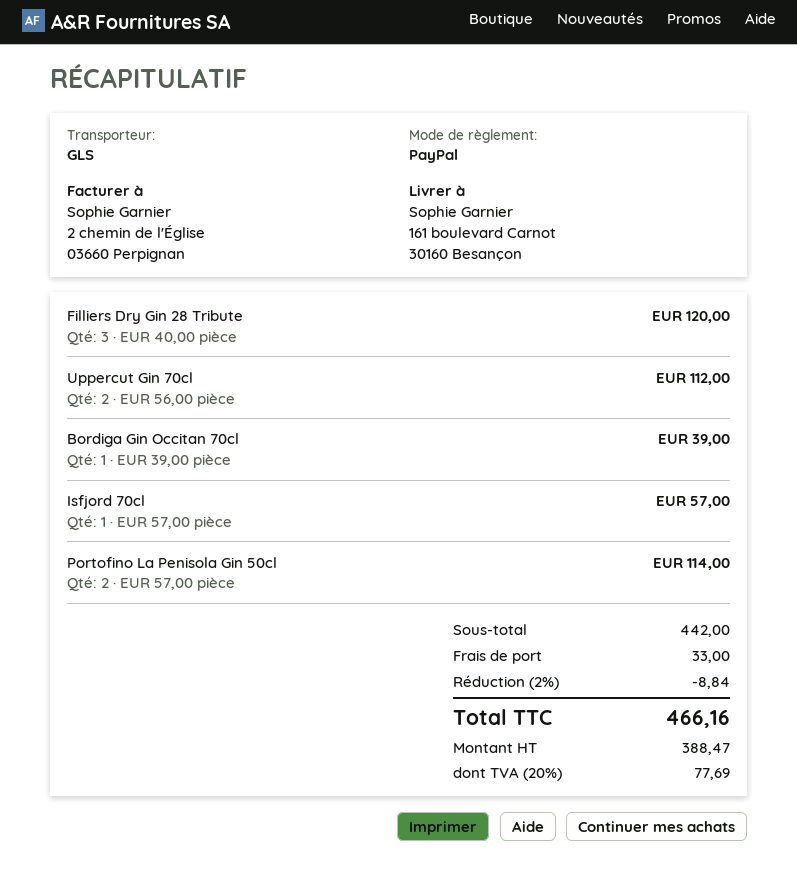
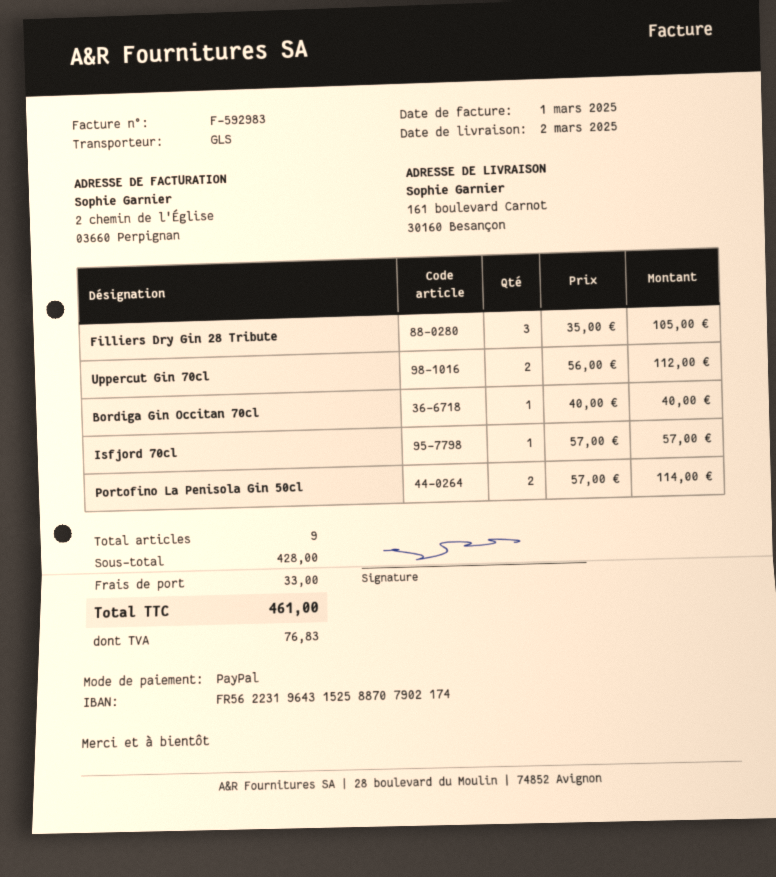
Filliers Dry Gin 28 Tribute: 3 x 40.00 = 120.00 -> 3 x 35.00 = 105.00
Bordiga Gin Occitan 70cl: 1 x 39.00 = 39.00 -> 1 x 40.00 = 40.00
subtotal: 442.00 -> 428.00
discount: 2% = 8.84 -> none
tax: 77.69 -> 76.83
total: 466.16 -> 461.00

